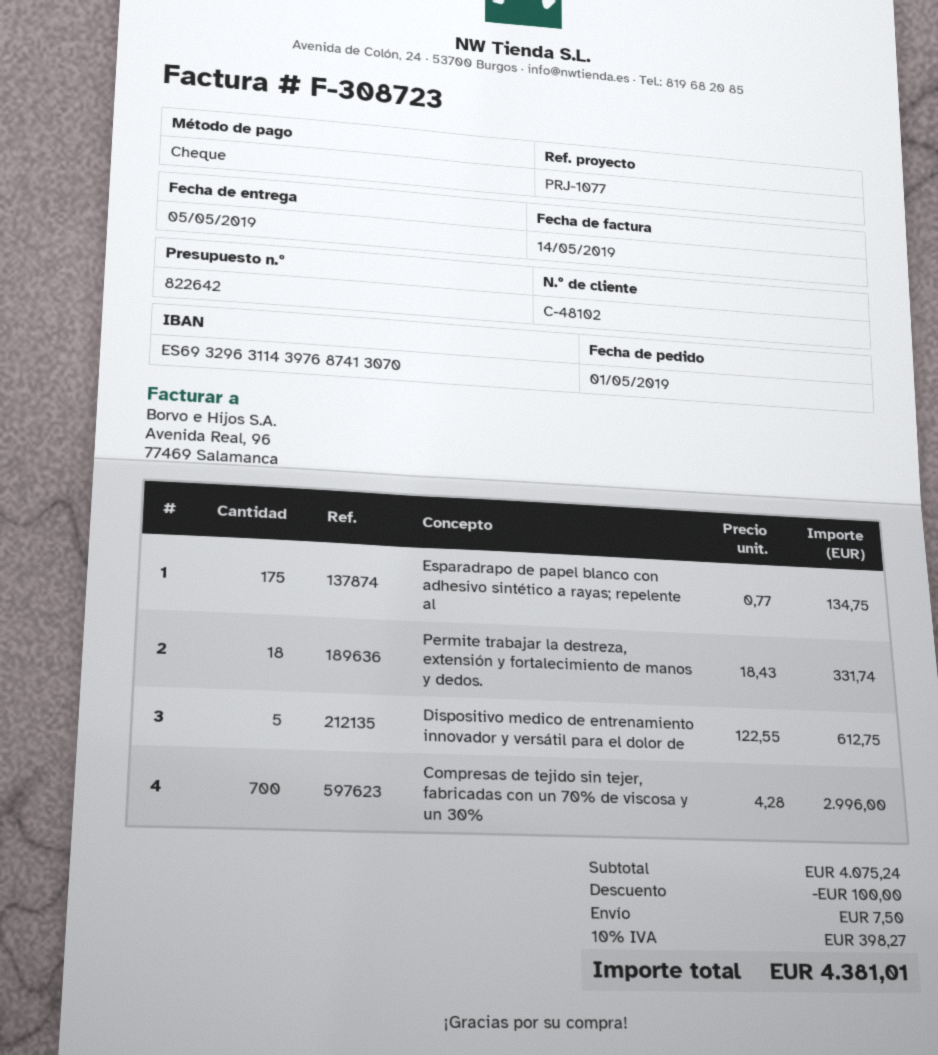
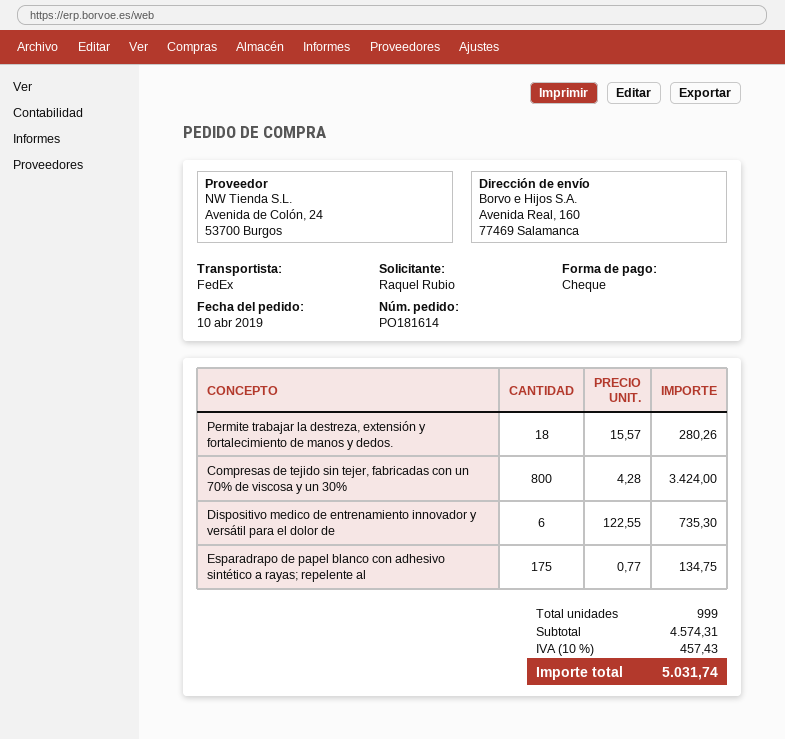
order date: 2019-05-01 -> 2019-04-10
Permite trabajar la destreza, extensión y fortalecimiento de manos y dedos.: 18 x 18.43 = 331.74 -> 18 x 15.57 = 280.26
Dispositivo medico de entrenamiento innovador y versátil para el dolor de: 5 x 122.55 = 612.75 -> 6 x 122.55 = 735.30
Compresas de tejido sin tejer, fabricadas con un 70% de viscosa y un 30%: 700 x 4.28 = 2996.00 -> 800 x 4.28 = 3424.00
subtotal: 4075.24 -> 4574.31
discount: 100.00 -> none
shipping: 7.50 -> none
tax: 10% = 398.27 -> 10% = 457.43
total: 4381.01 -> 5031.74

